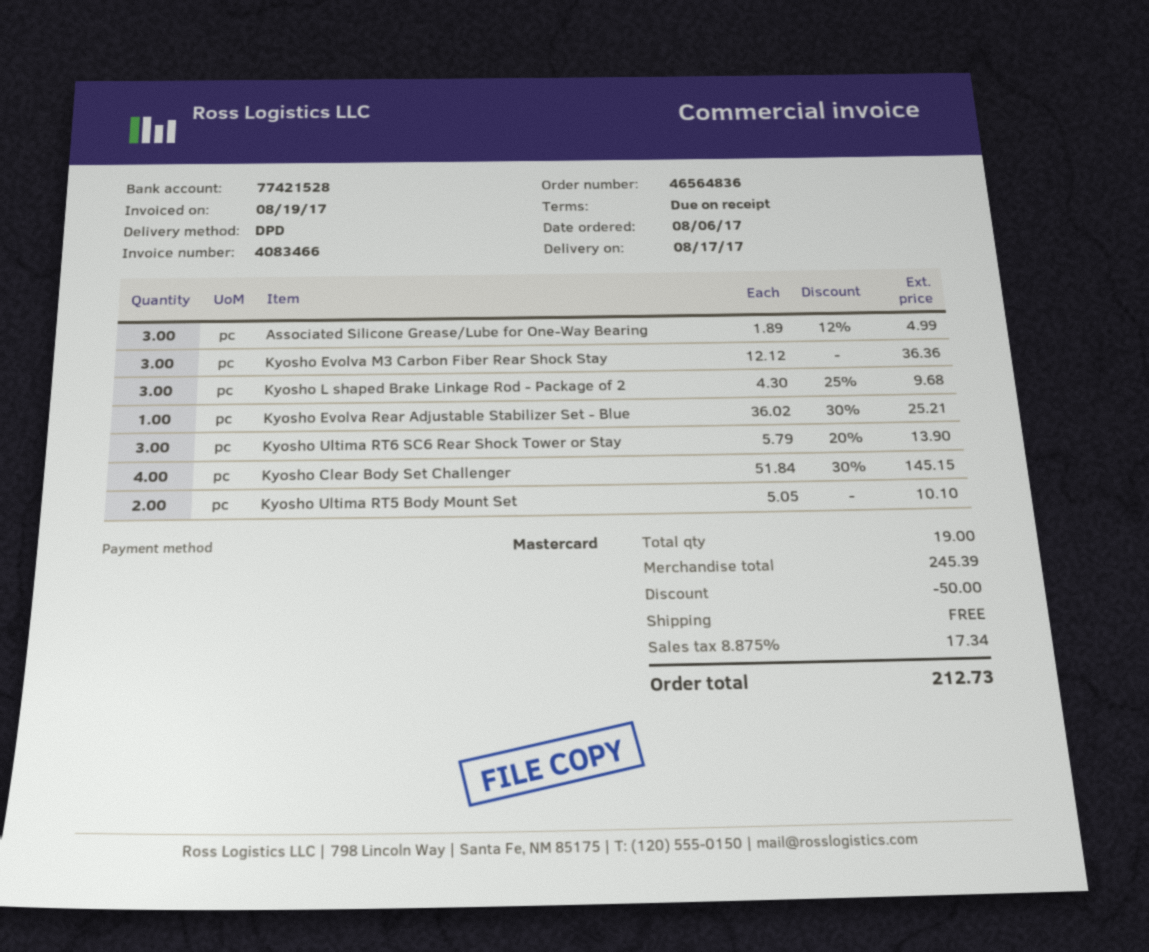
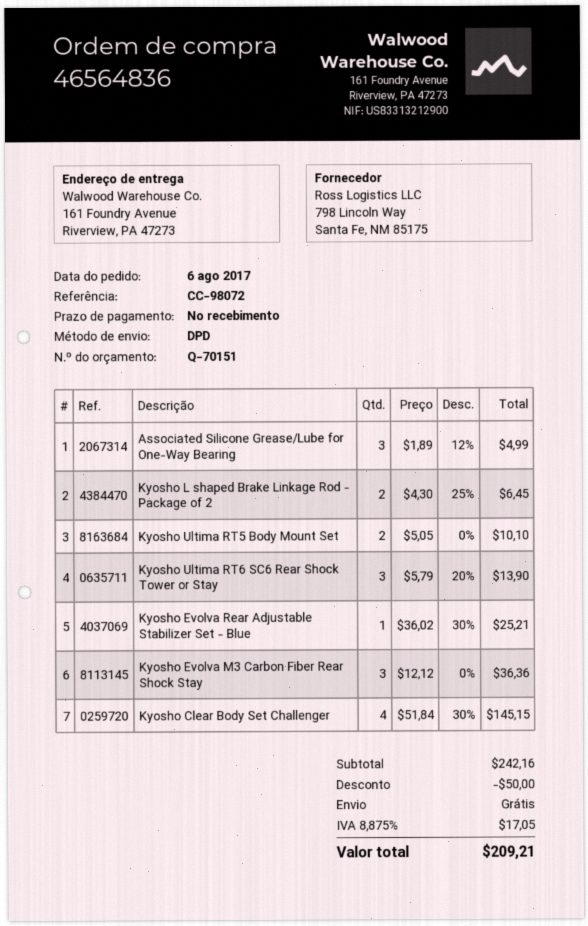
Kyosho L shaped Brake Linkage Rod - Package of 2: 3 x 4.30 - 25% = 9.68 -> 2 x 4.30 - 25% = 6.45
subtotal: 245.39 -> 242.16
tax: 8.875% = 17.34 -> 8.875% = 17.05
total: 212.73 -> 209.21

